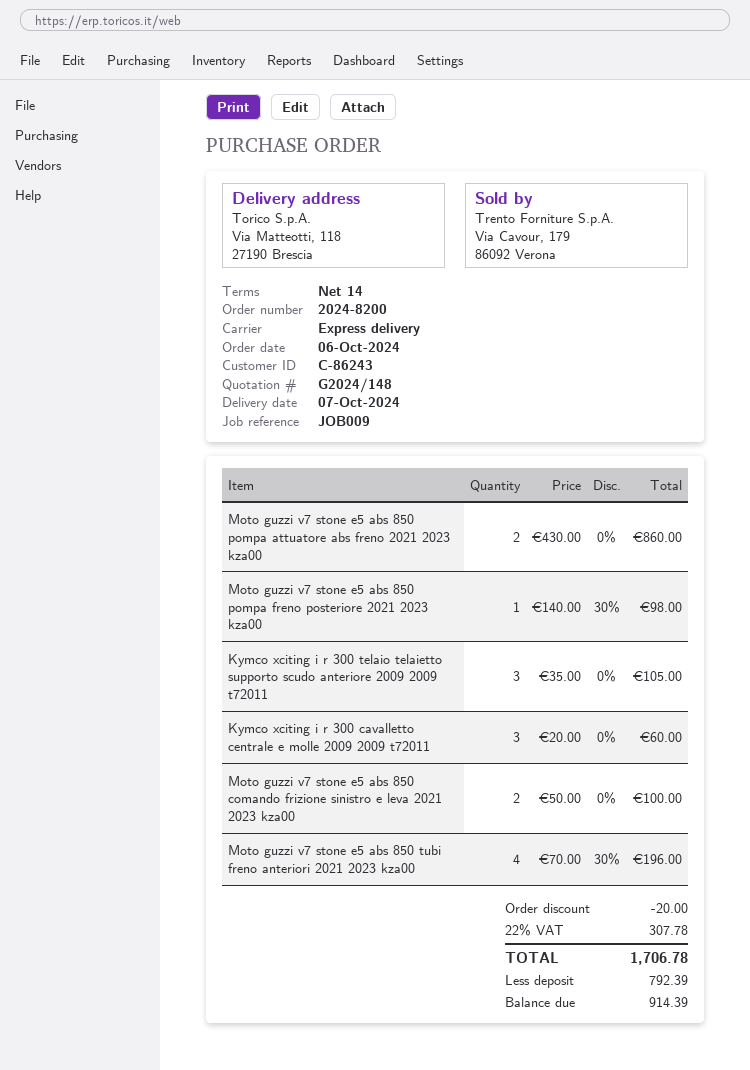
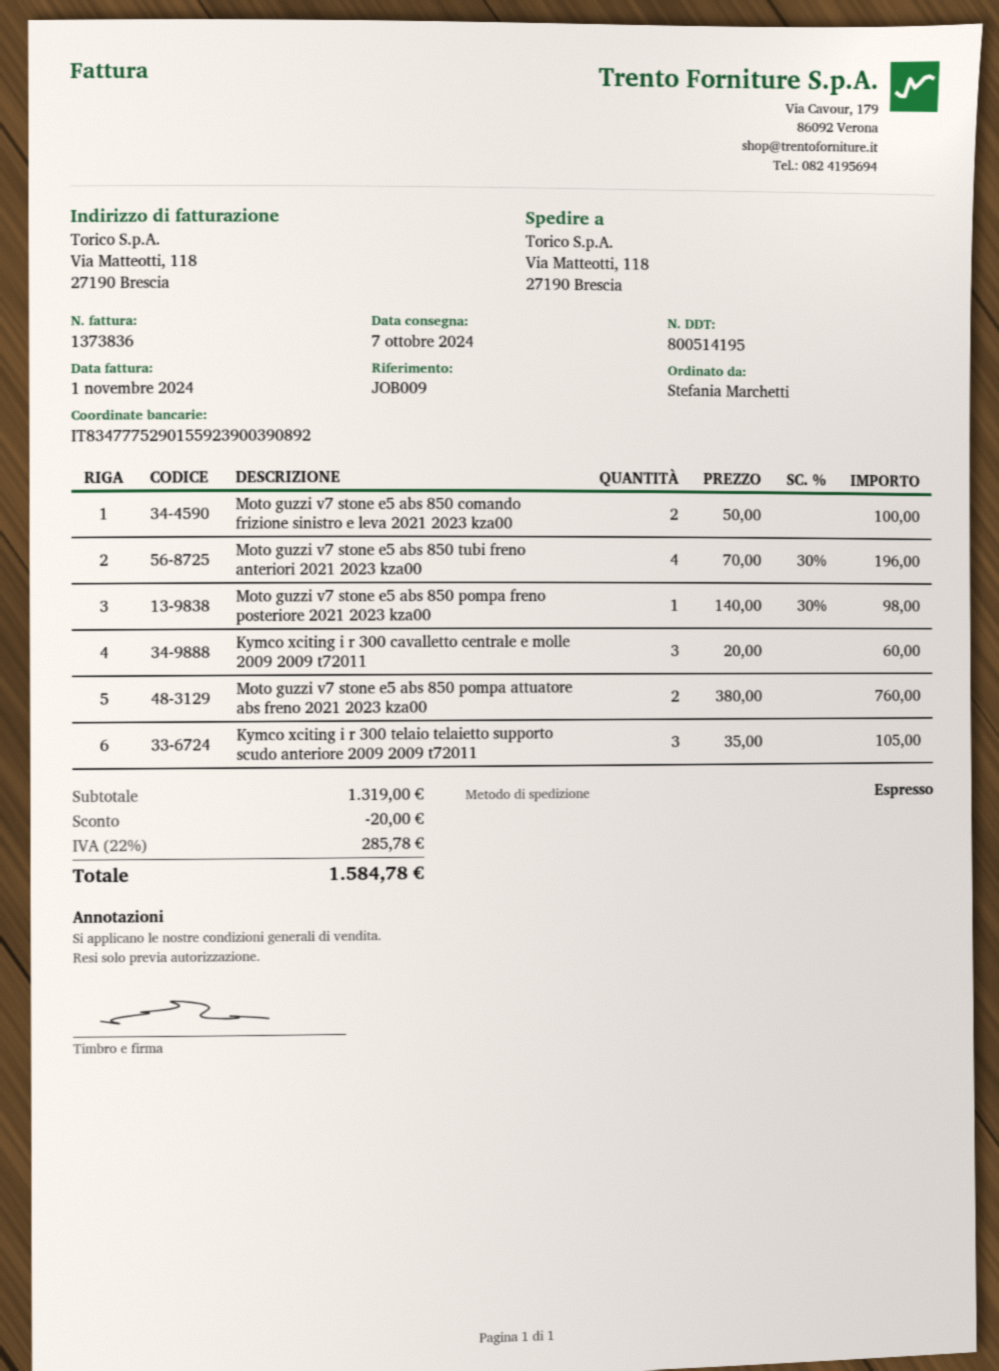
Moto guzzi v7 stone e5 abs 850 pompa attuatore abs freno 2021 2023 kza00: 2 x 430.00 = 860.00 -> 2 x 380.00 = 760.00
tax: 22% = 307.78 -> 22% = 285.78
total: 1706.78 -> 1584.78

